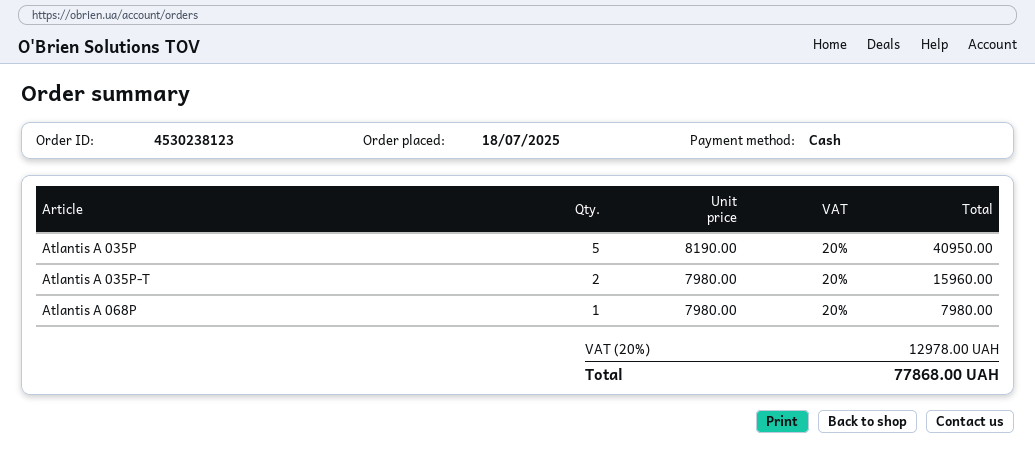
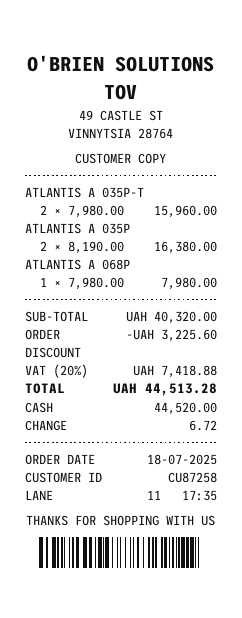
Atlantis A 035P: 5 x 8190.00 = 40950.00 -> 2 x 8190.00 = 16380.00
discount: none -> 3225.60
tax: 20% = 12978.00 -> 20% = 7418.88
total: 77868.00 -> 44513.28

